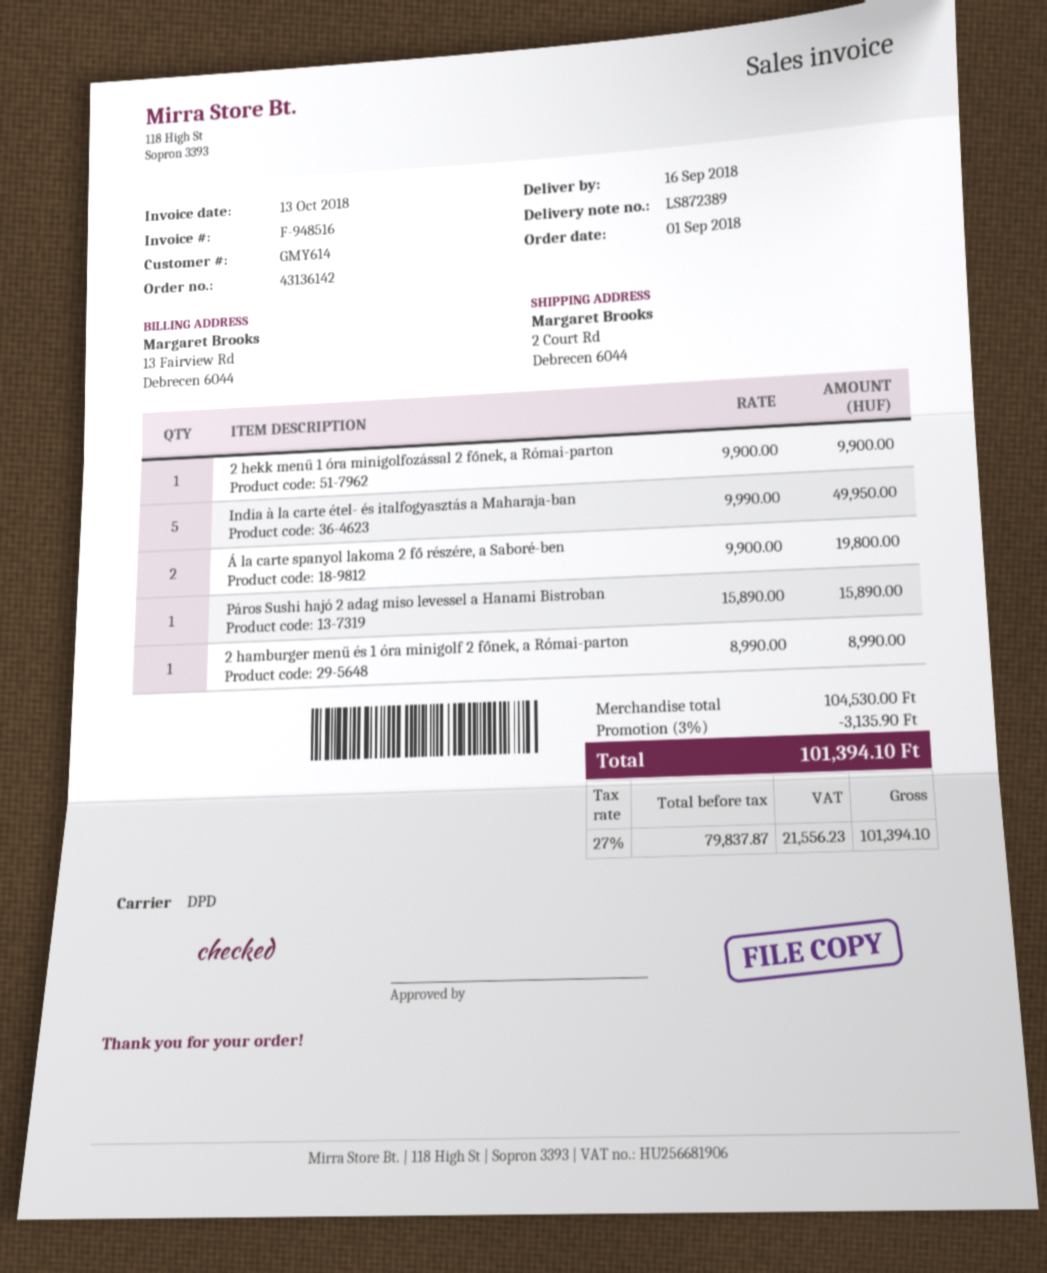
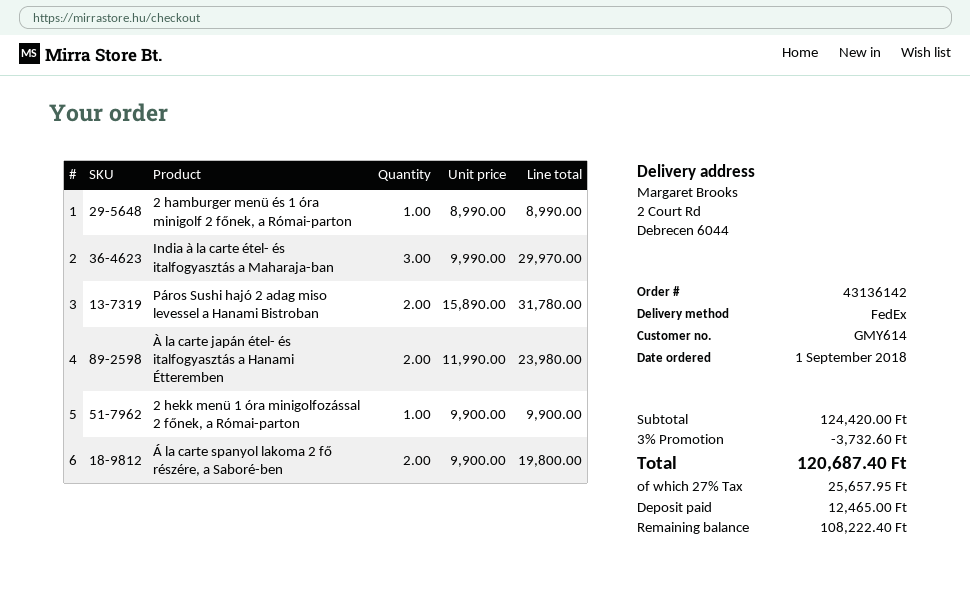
shipping method: DPD -> FedEx
India à la carte étel- és italfogyasztás a Maharaja-ban: 5 x 9990.00 = 49950.00 -> 3 x 9990.00 = 29970.00
Páros Sushi hajó 2 adag miso levessel a Hanami Bistroban: 1 x 15890.00 = 15890.00 -> 2 x 15890.00 = 31780.00
À la carte japán étel- és italfogyasztás a Hanami Étteremben: none -> 2 x 11990.00 = 23980.00
subtotal: 104530.00 -> 124420.00
discount: 3% = 3135.90 -> 3% = 3732.60
tax: 27% = 21556.23 -> 27% = 25657.95
total: 101394.10 -> 120687.40

